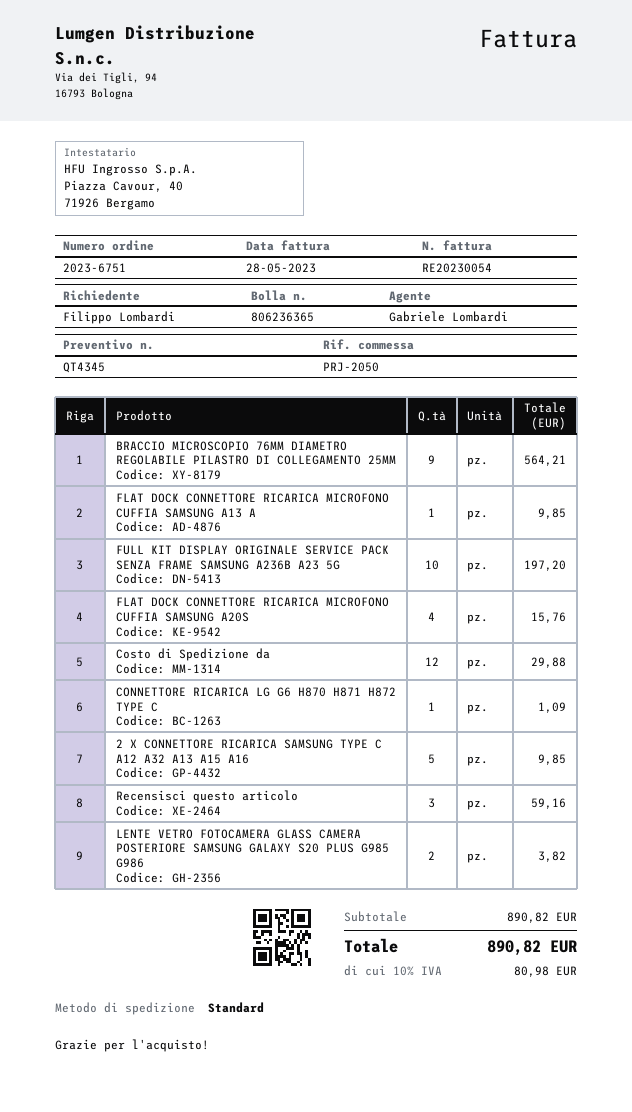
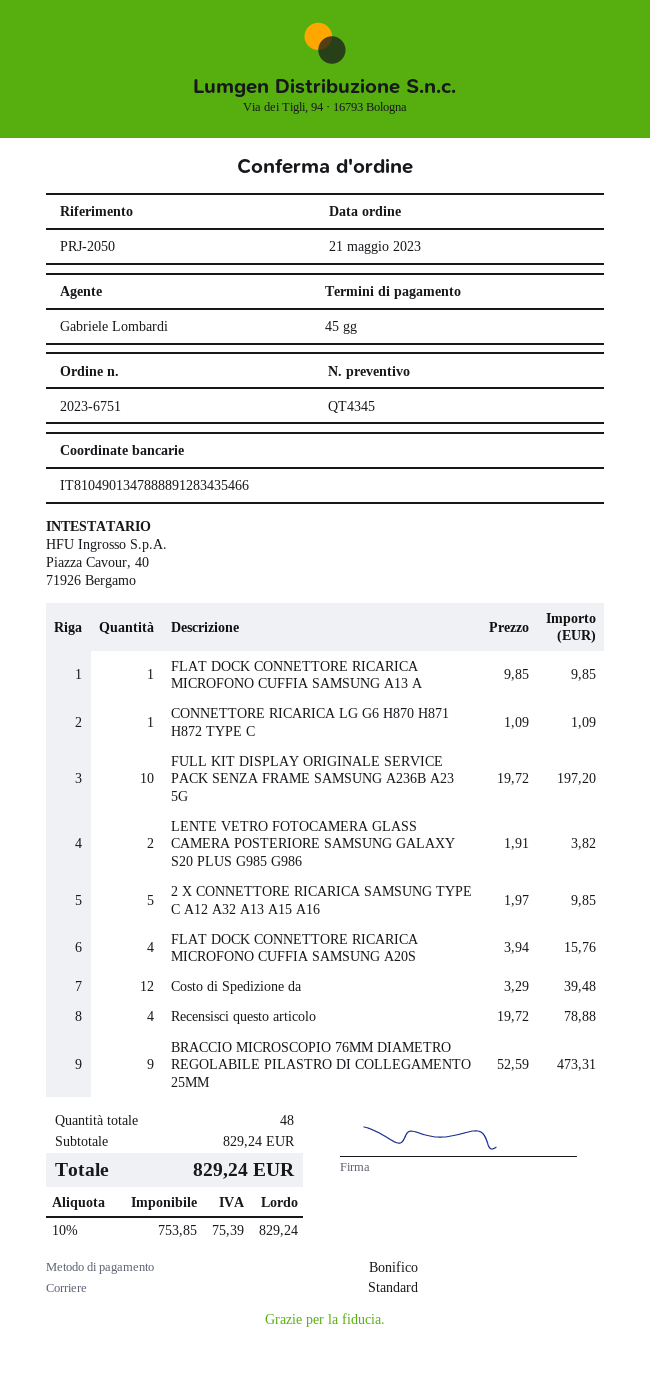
BRACCIO MICROSCOPIO 76MM DIAMETRO REGOLABILE PILASTRO DI COLLEGAMENTO 25MM: 9 for 564.21 -> 9 for 473.31
Costo di Spedizione da: 12 for 29.88 -> 12 for 39.48
Recensisci questo articolo: 3 for 59.16 -> 4 for 78.88
subtotal: 890.82 -> 829.24
tax: 10% = 80.98 -> 10% = 75.39
total: 890.82 -> 829.24

